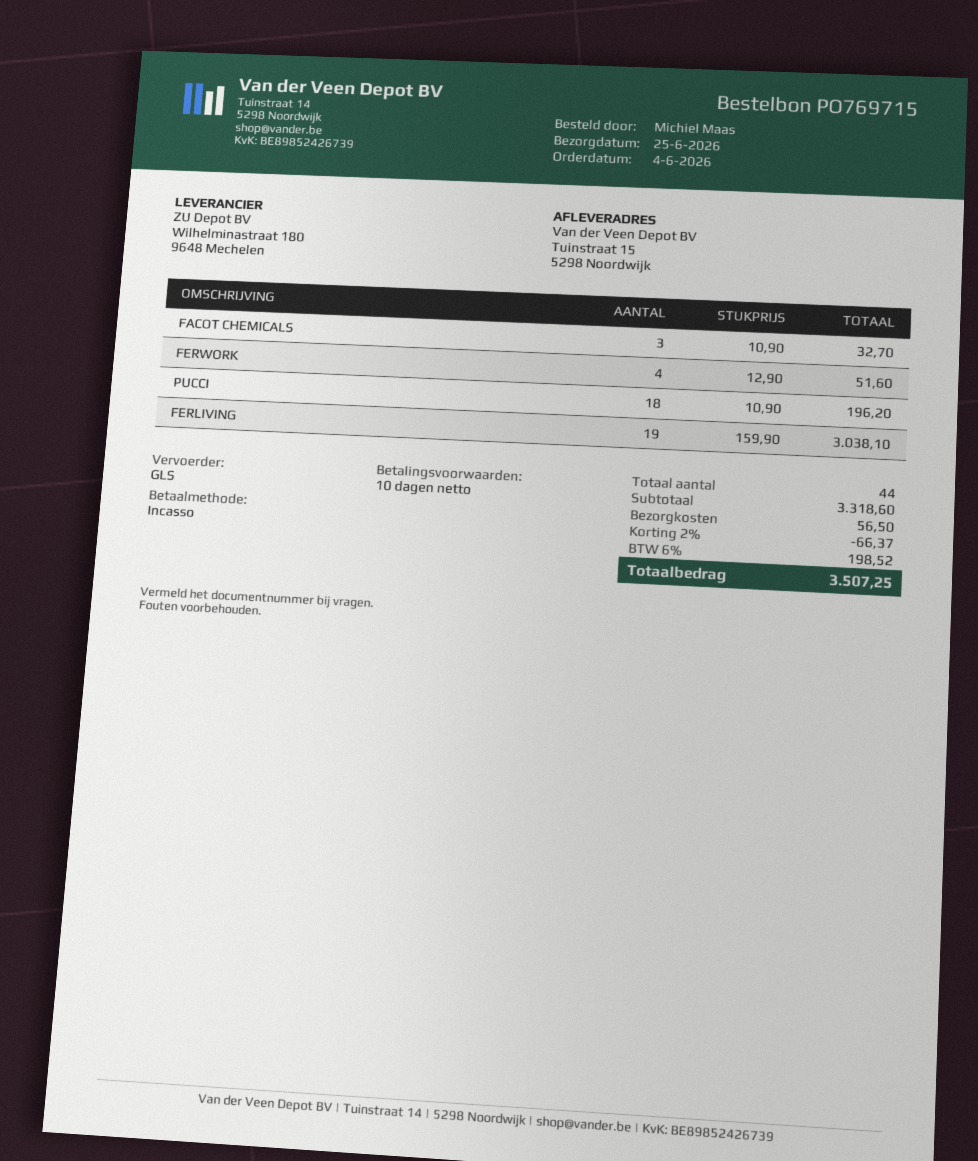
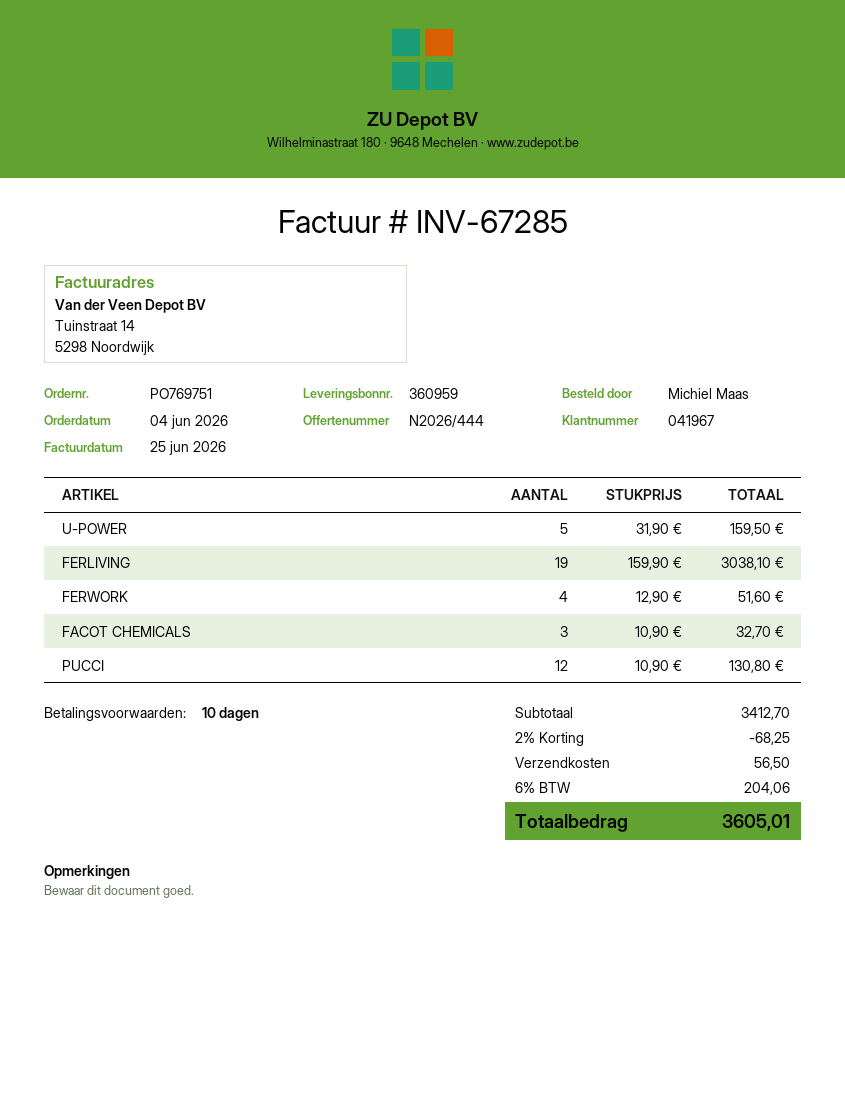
order number: PO769715 -> PO769751
PUCCI: 18 x 10.90 = 196.20 -> 12 x 10.90 = 130.80
U-POWER: none -> 5 x 31.90 = 159.50
subtotal: 3318.60 -> 3412.70
discount: 2% = 66.37 -> 2% = 68.25
tax: 6% = 198.52 -> 6% = 204.06
total: 3507.25 -> 3605.01

